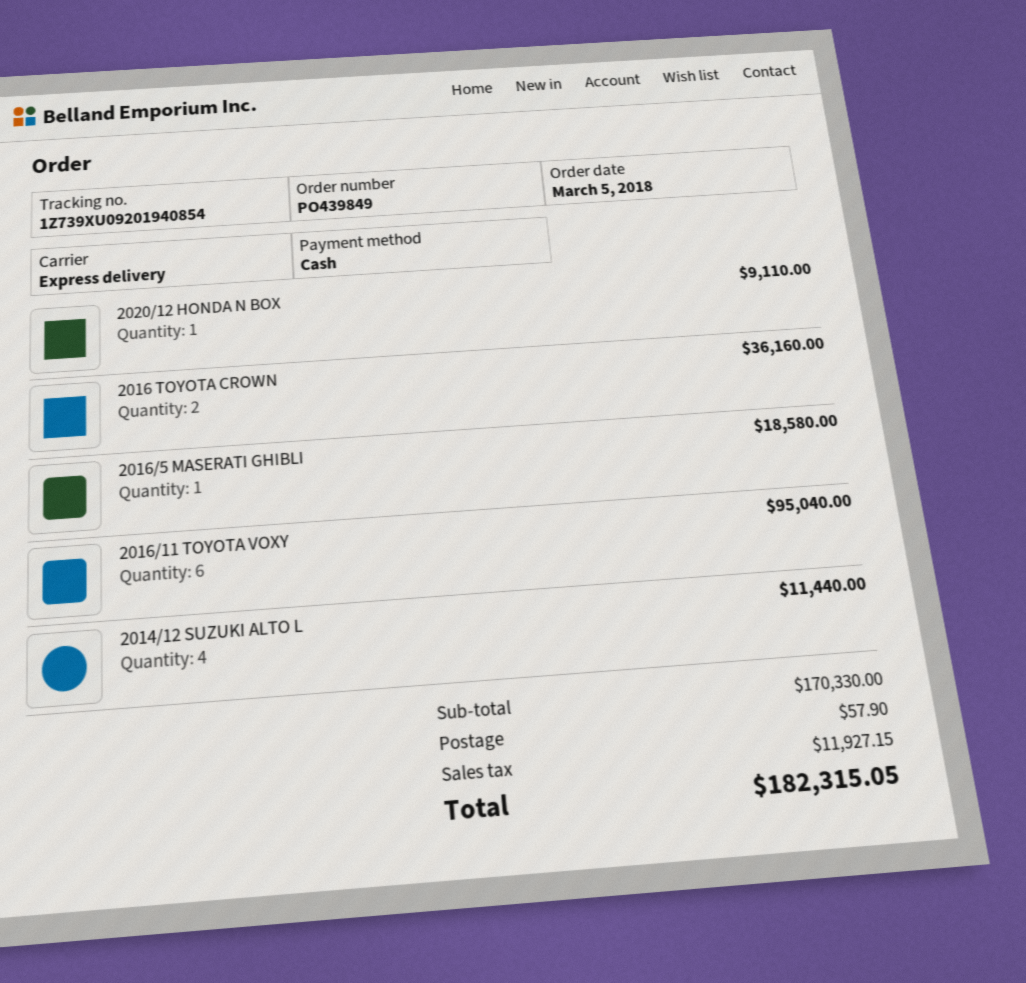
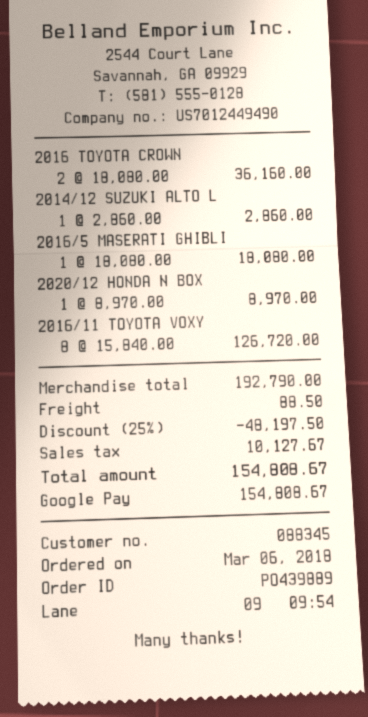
order number: PO439849 -> PO439889
order date: 2018-03-05 -> 2018-03-06
payment method: cash -> Google Pay
2020/12 HONDA N BOX: 1 for 9110.00 -> 1 for 8970.00
2016/5 MASERATI GHIBLI: 1 for 18580.00 -> 1 for 18080.00
2016/11 TOYOTA VOXY: 6 for 95040.00 -> 8 for 126720.00
2014/12 SUZUKI ALTO L: 4 for 11440.00 -> 1 for 2860.00
subtotal: 170330.00 -> 192790.00
discount: none -> 25% = 48197.50
shipping: 57.90 -> 88.50
tax: 11927.15 -> 10127.67
total: 182315.05 -> 154808.67

